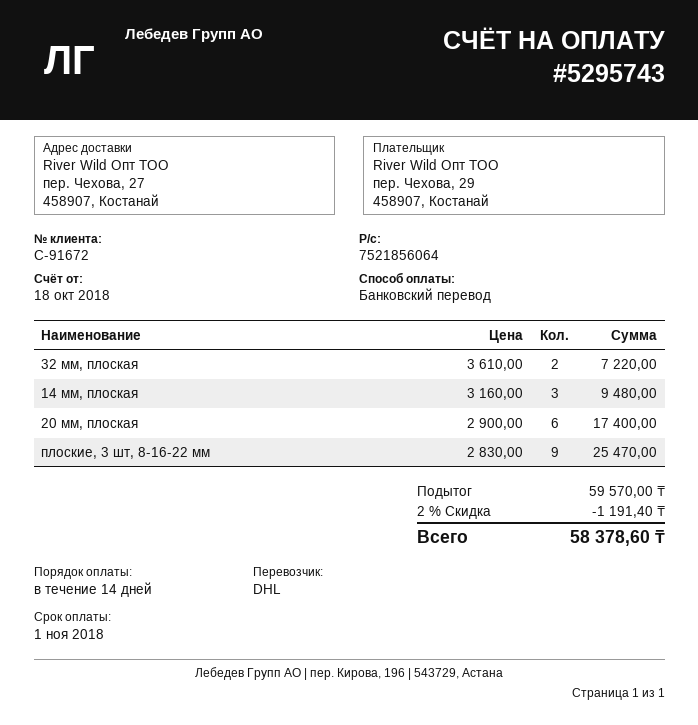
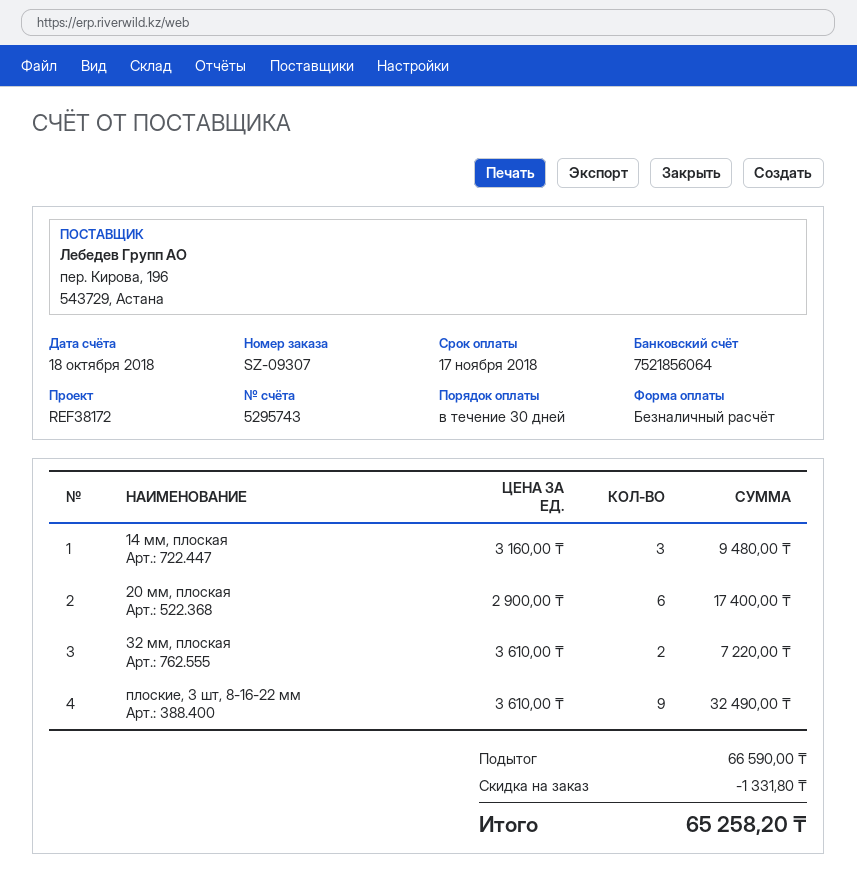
payment terms: 14 days -> 30 days
due date: 2018-11-01 -> 2018-11-17
плоские, 3 шт, 8-16-22 мм: 9 x 2830.00 = 25470.00 -> 9 x 3610.00 = 32490.00
subtotal: 59570.00 -> 66590.00
discount: 1191.40 -> 1331.80
total: 58378.60 -> 65258.20

